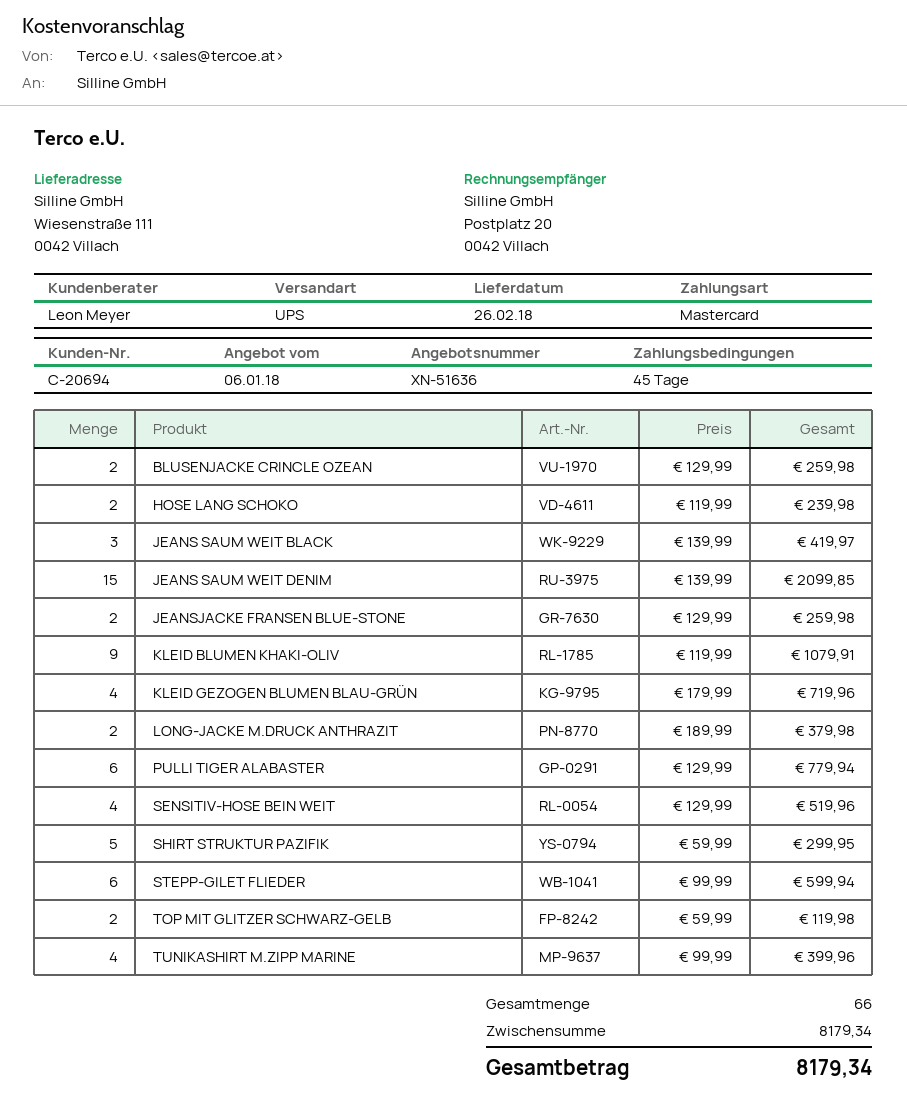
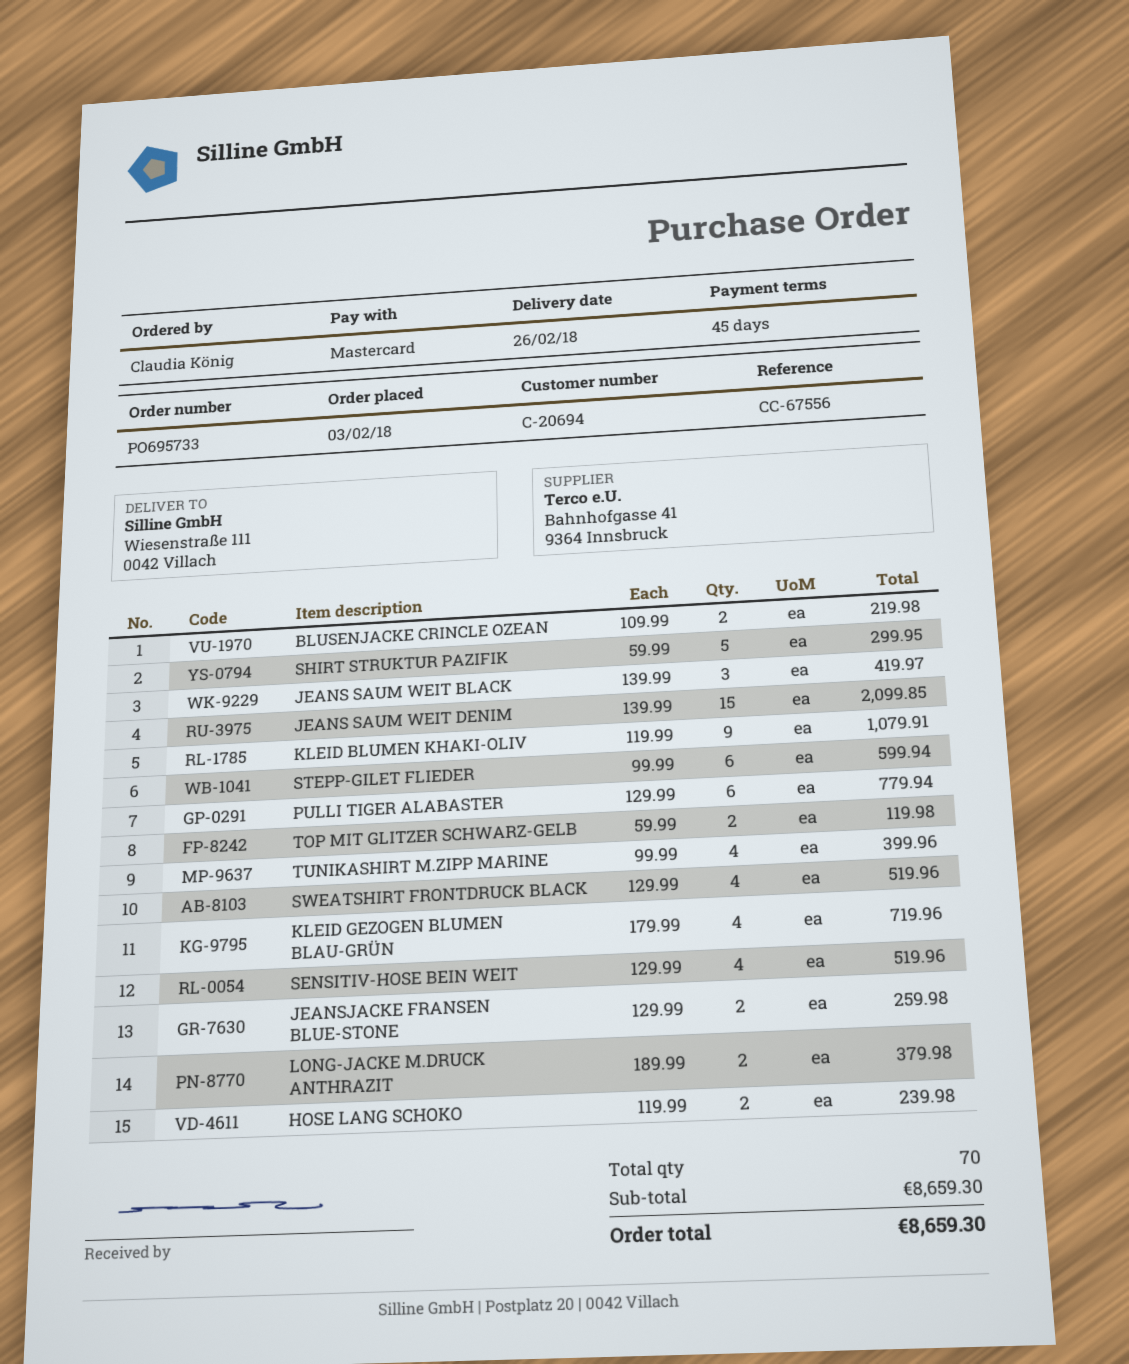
BLUSENJACKE CRINCLE OZEAN: 2 x 129.99 = 259.98 -> 2 x 109.99 = 219.98
SWEATSHIRT FRONTDRUCK BLACK: none -> 4 x 129.99 = 519.96
total quantity: 66 -> 70
subtotal: 8179.34 -> 8659.30
total: 8179.34 -> 8659.30

